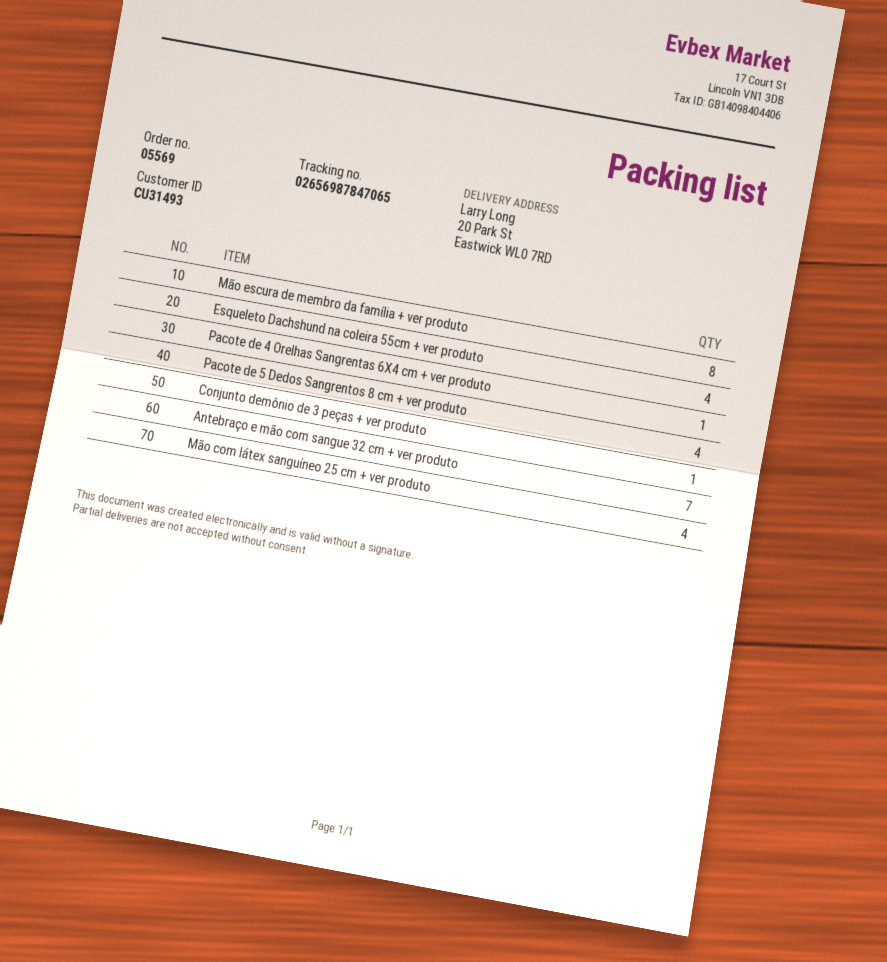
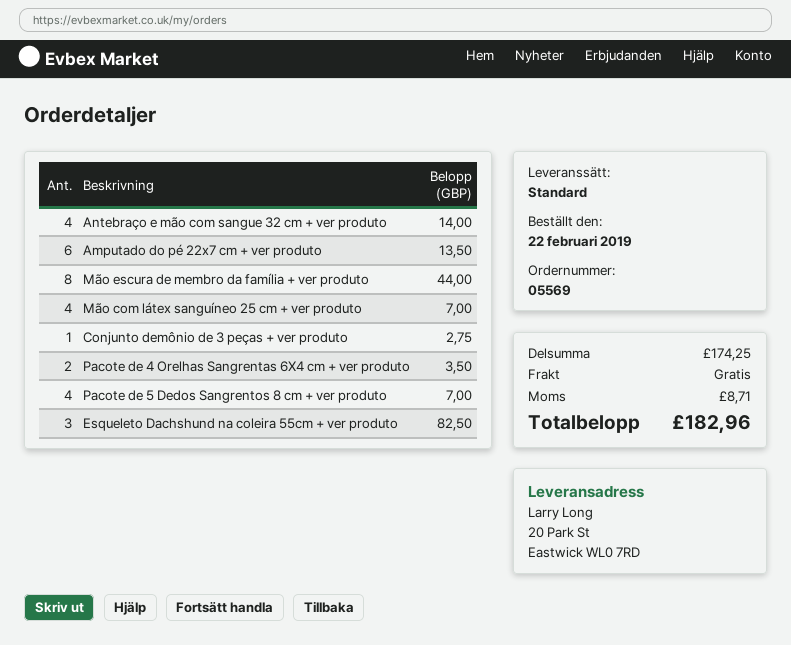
Esqueleto Dachshund na coleira 55cm + ver produto: 4 -> 3
Pacote de 4 Orelhas Sangrentas 6X4 cm + ver produto: 1 -> 2
Antebraço e mão com sangue 32 cm + ver produto: 7 -> 4
Amputado do pé 22x7 cm + ver produto: none -> 6

